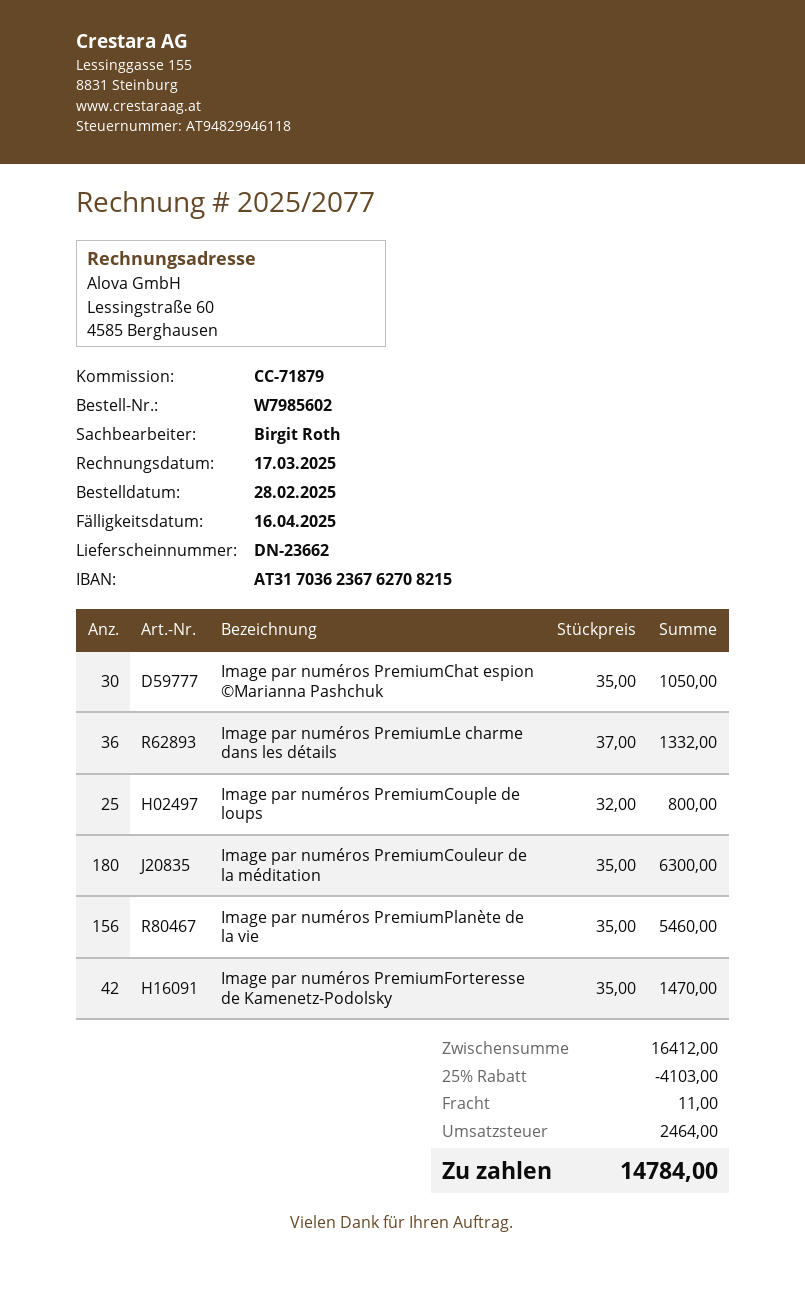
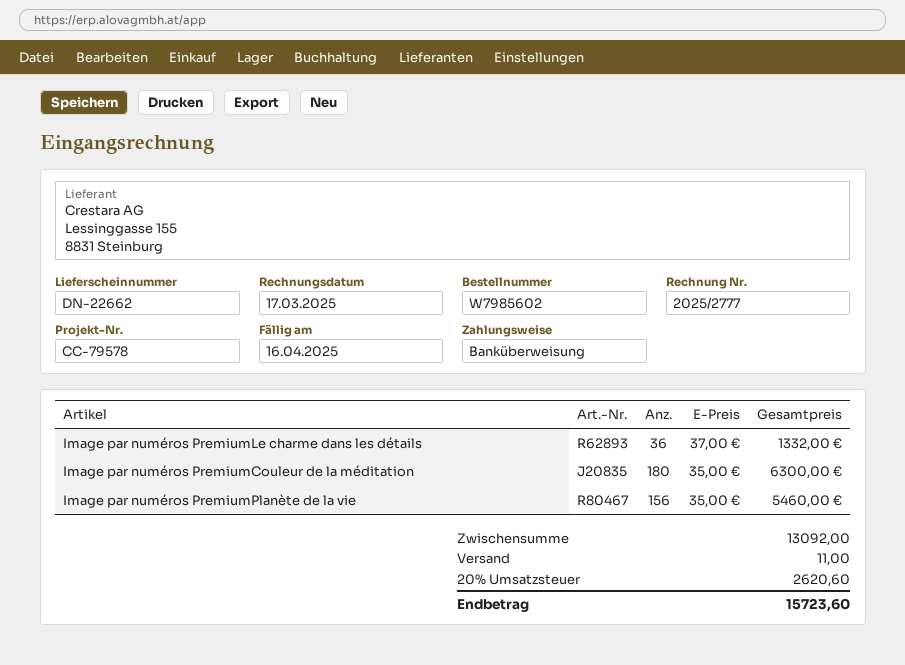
delivery note number: DN-23662 -> DN-22662
invoice number: 2025/2077 -> 2025/2777
reference: CC-71879 -> CC-79578
Image par numéros PremiumChat espion ©Marianna Pashchuk: 30 x 35.00 = 1050.00 -> none
Image par numéros PremiumCouple de loups: 25 x 32.00 = 800.00 -> none
Image par numéros PremiumForteresse de Kamenetz-Podolsky: 42 x 35.00 = 1470.00 -> none
subtotal: 16412.00 -> 13092.00
discount: 25% = 4103.00 -> none
tax: 2464.00 -> 2620.60
total: 14784.00 -> 15723.60

